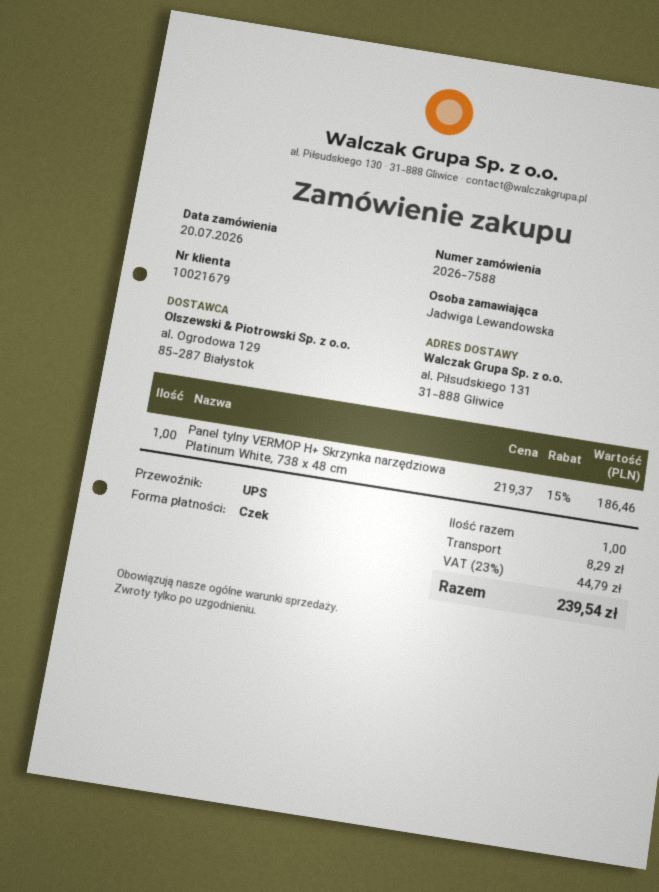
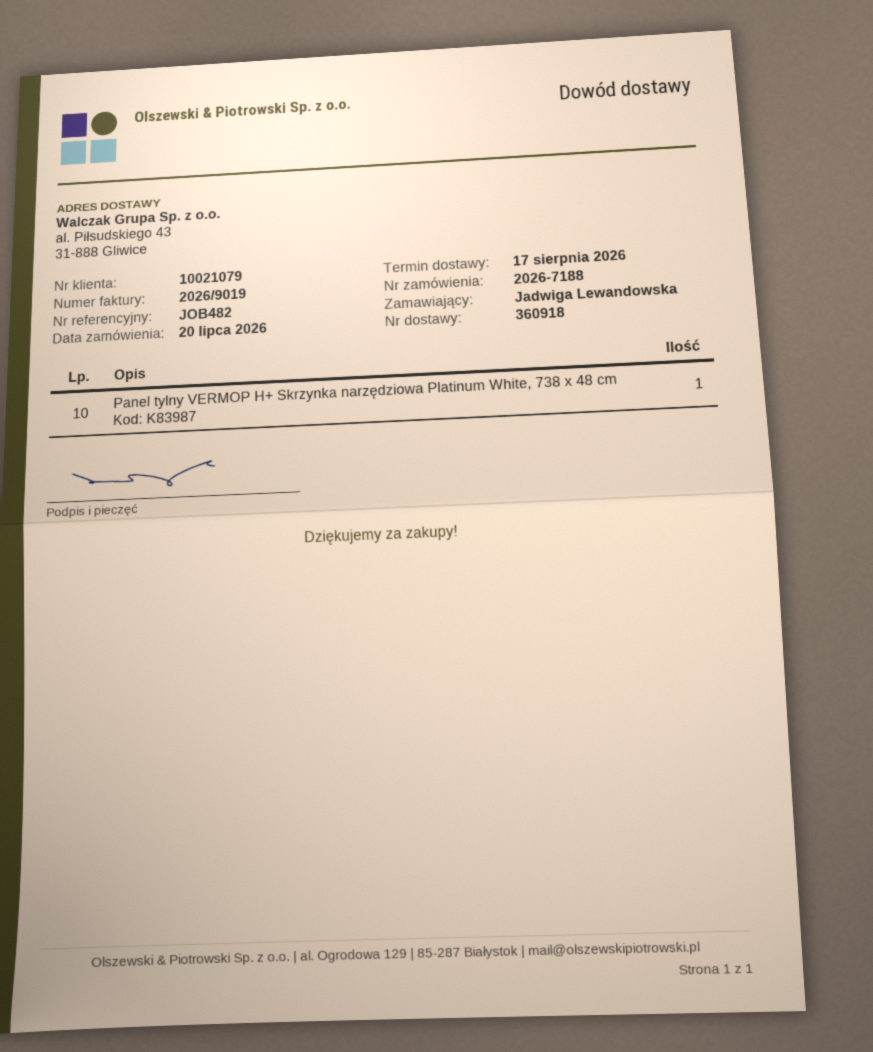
order number: 2026-7588 -> 2026-7188
customer number: 10021679 -> 10021079
ship to: al. Piłsudskiego 131, 31-888 Gliwice -> al. Piłsudskiego 43, 31-888 Gliwice

